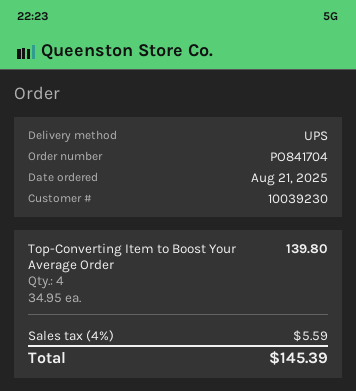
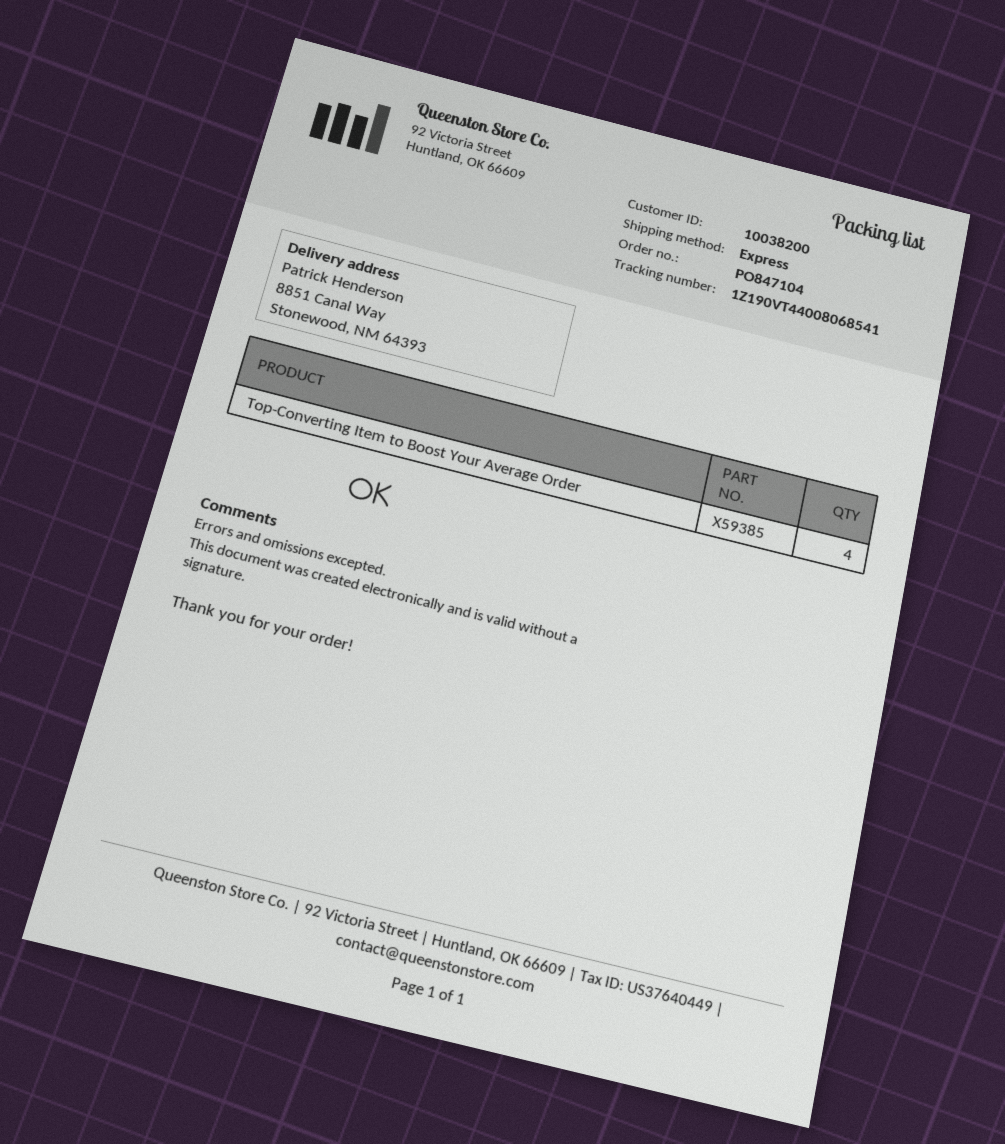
order number: PO841704 -> PO847104
customer number: 10039230 -> 10038200
shipping method: UPS -> express

